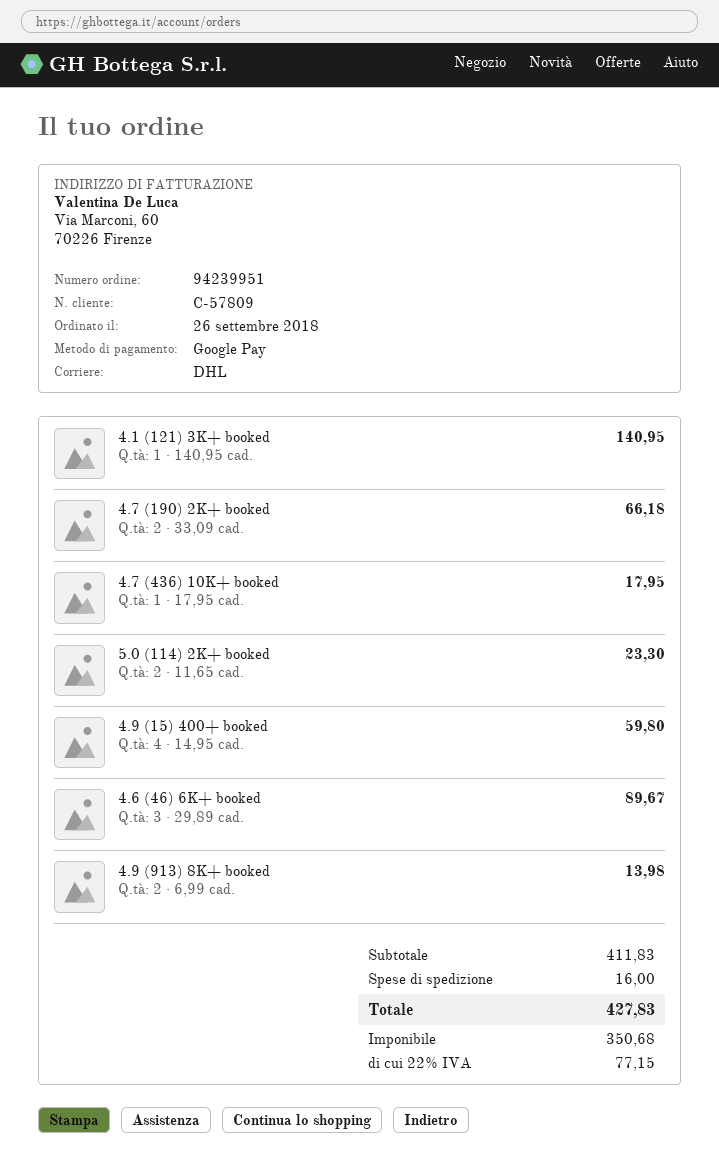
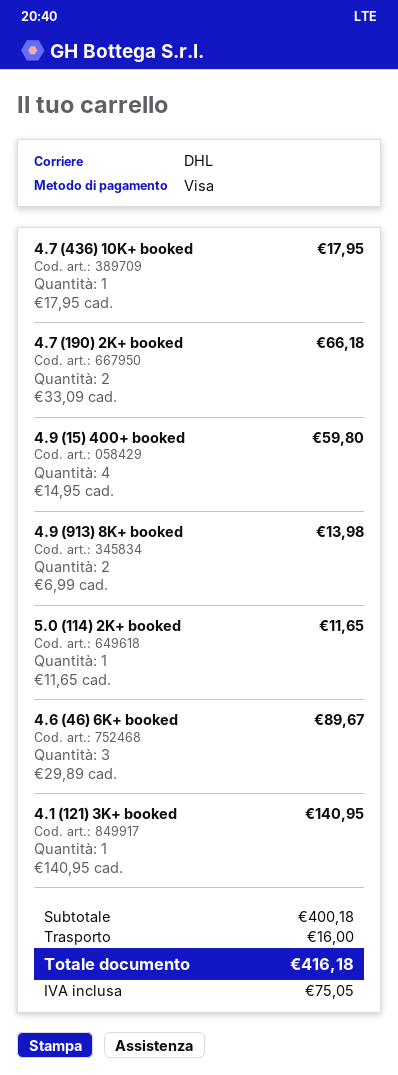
payment method: Google Pay -> Visa
5.0 (114) 2K+ booked: 2 x 11.65 = 23.30 -> 1 x 11.65 = 11.65
subtotal: 411.83 -> 400.18
tax: 77.15 -> 75.05
total: 427.83 -> 416.18

